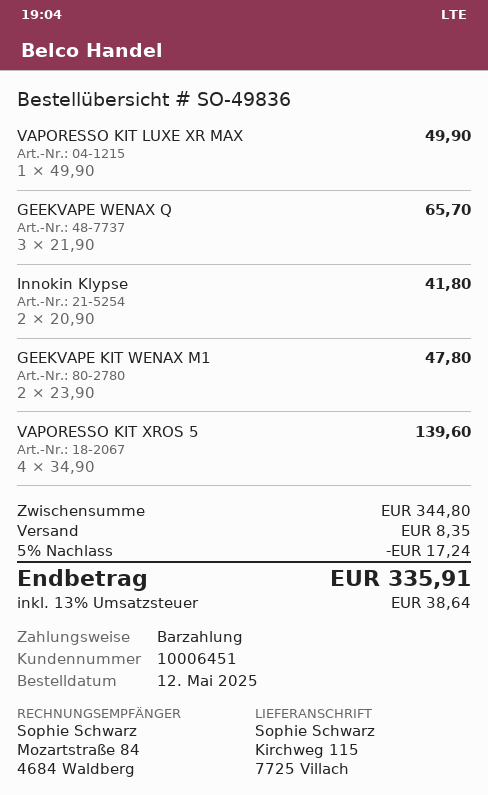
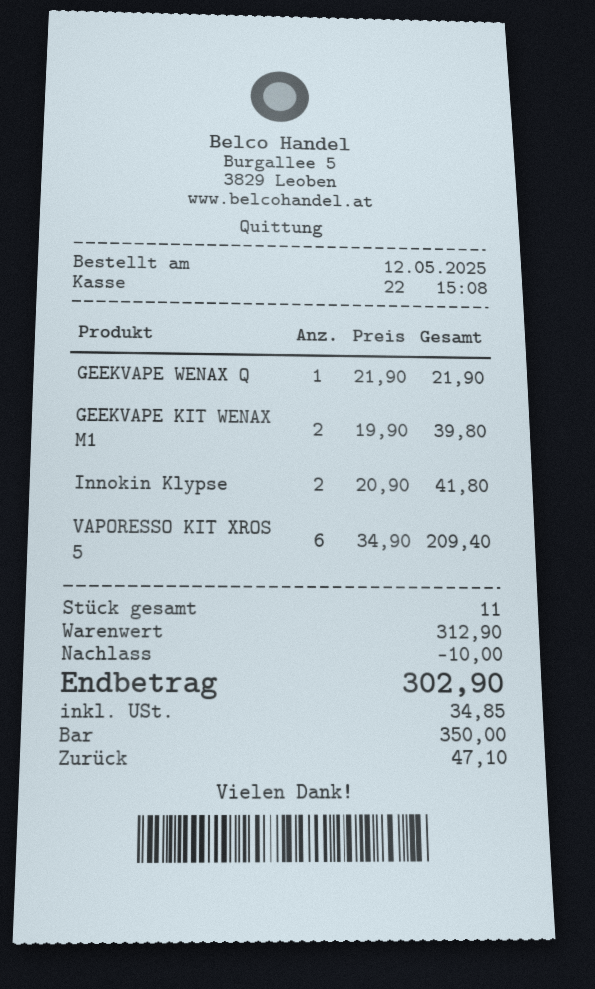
VAPORESSO KIT LUXE XR MAX: 1 x 49.90 = 49.90 -> none
GEEKVAPE WENAX Q: 3 x 21.90 = 65.70 -> 1 x 21.90 = 21.90
GEEKVAPE KIT WENAX M1: 2 x 23.90 = 47.80 -> 2 x 19.90 = 39.80
VAPORESSO KIT XROS 5: 4 x 34.90 = 139.60 -> 6 x 34.90 = 209.40
subtotal: 344.80 -> 312.90
discount: 17.24 -> 10.00
shipping: 8.35 -> none
tax: 38.64 -> 34.85
total: 335.91 -> 302.90

